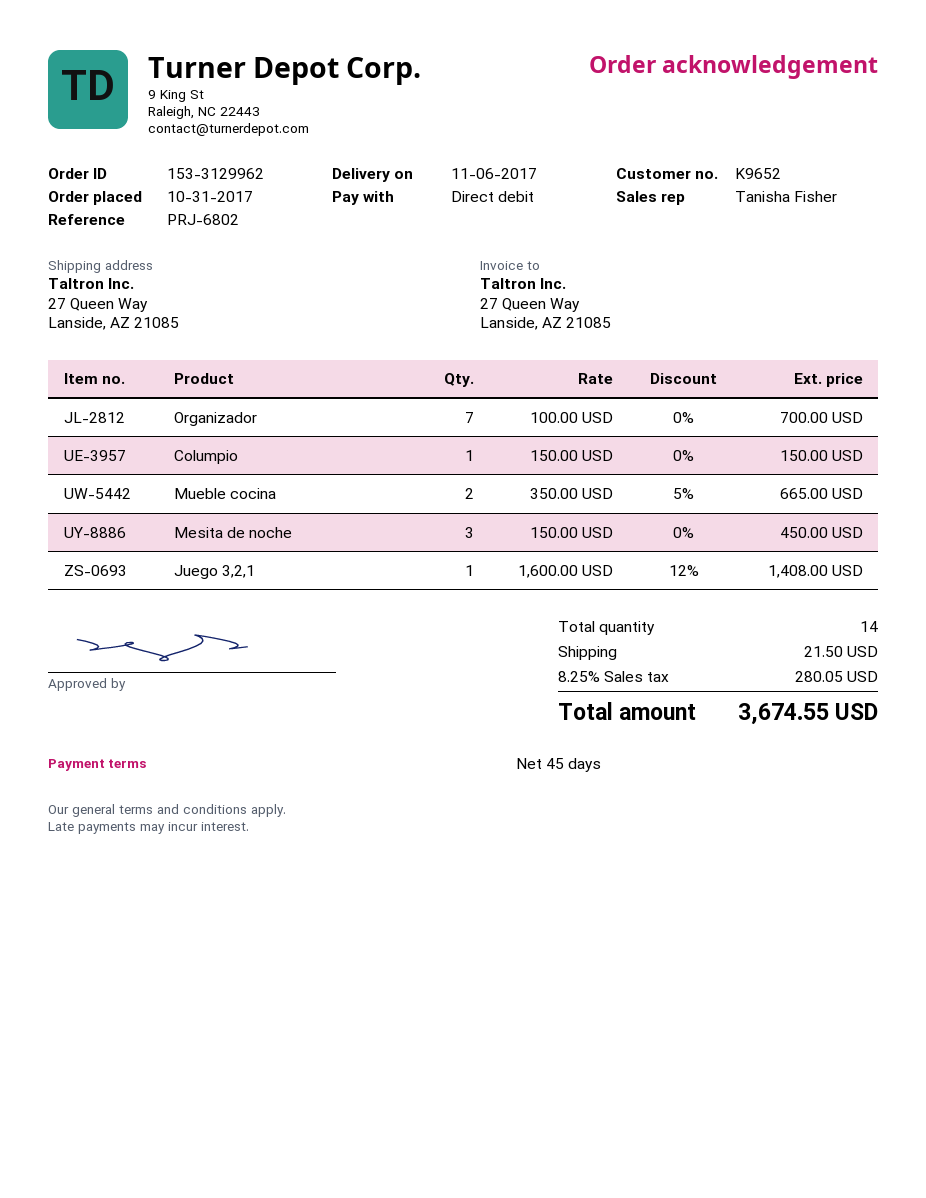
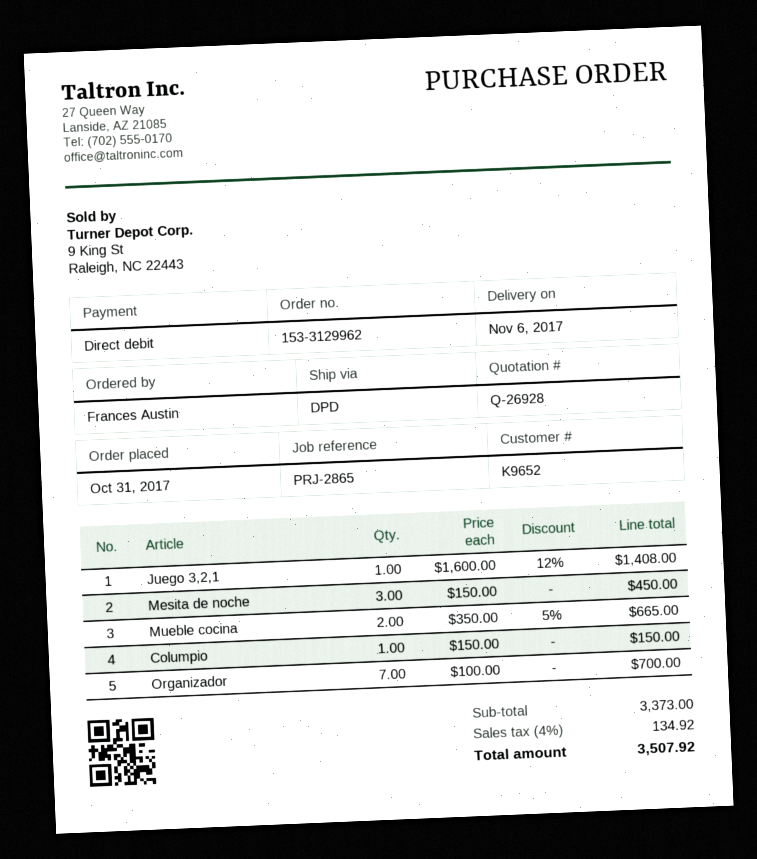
reference: PRJ-6802 -> PRJ-2865
shipping: 21.50 -> none
tax: 8.25% = 280.05 -> 4% = 134.92
total: 3674.55 -> 3507.92

